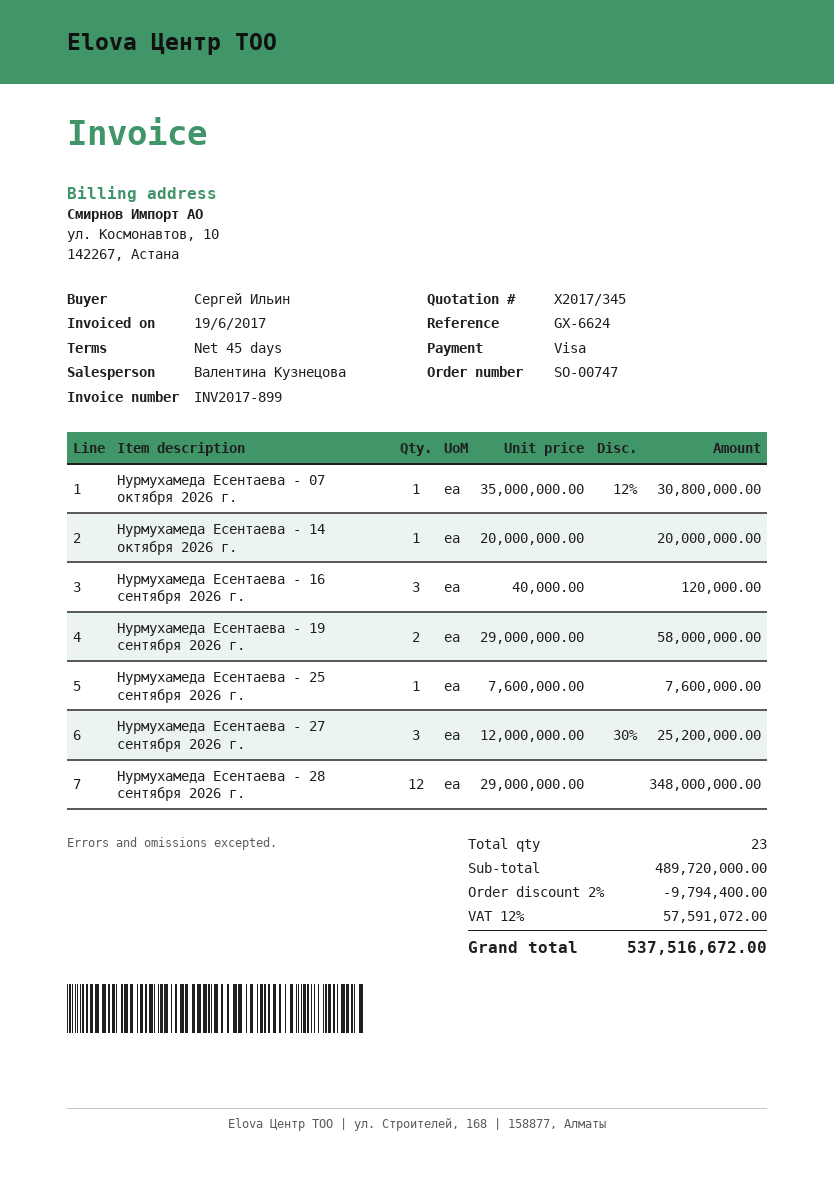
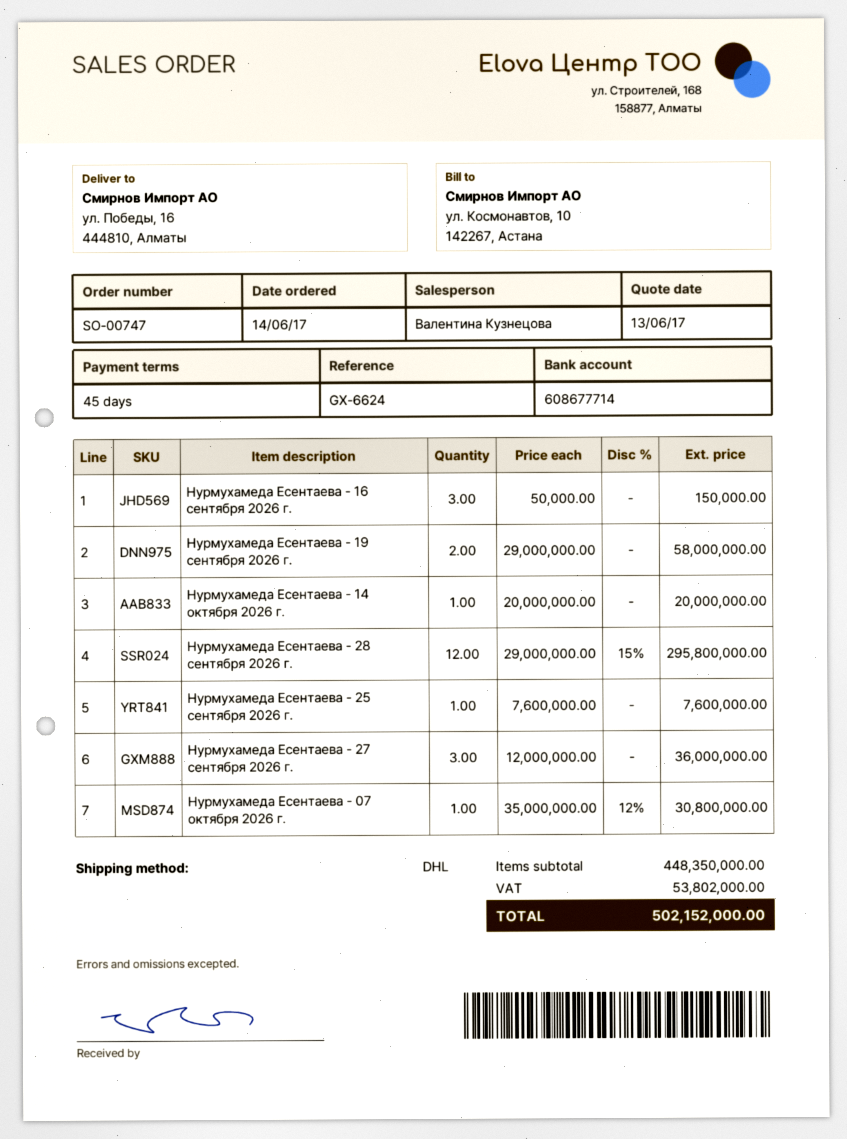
Нурмухамеда Есентаева - 16 сентября 2026 г.: 3 x 40000.00 = 120000.00 -> 3 x 50000.00 = 150000.00
Нурмухамеда Есентаева - 27 сентября 2026 г.: 3 x 12000000.00 - 30% = 25200000.00 -> 3 x 12000000.00 = 36000000.00
Нурмухамеда Есентаева - 28 сентября 2026 г.: 12 x 29000000.00 = 348000000.00 -> 12 x 29000000.00 - 15% = 295800000.00
subtotal: 489720000.00 -> 448350000.00
discount: 2% = 9794400.00 -> none
tax: 57591072.00 -> 53802000.00
total: 537516672.00 -> 502152000.00

